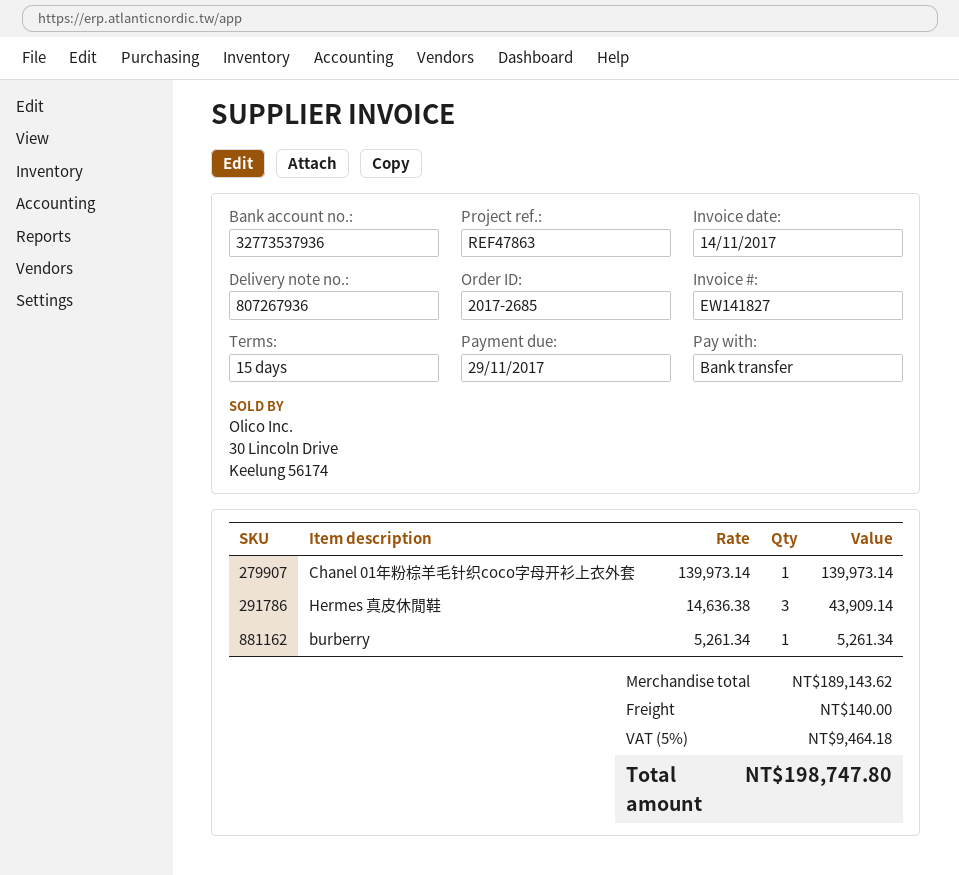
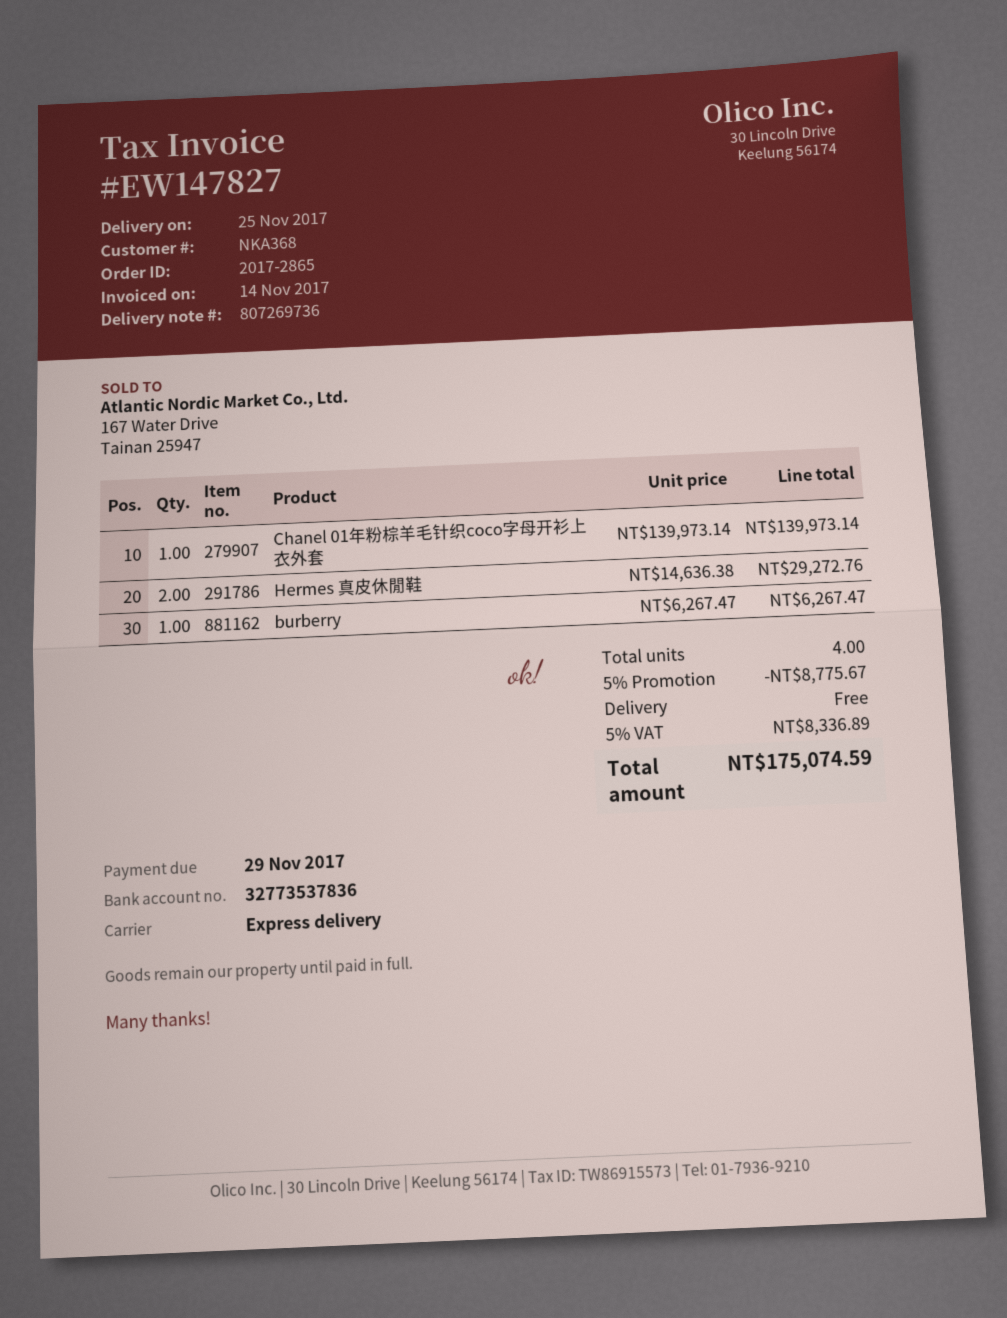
order number: 2017-2685 -> 2017-2865
delivery note number: 807267936 -> 807269736
invoice number: EW141827 -> EW147827
bank account: 32773537936 -> 32773537836
Hermes 真皮休閒鞋: 3 x 14636.38 = 43909.14 -> 2 x 14636.38 = 29272.76
burberry: 1 x 5261.34 = 5261.34 -> 1 x 6267.47 = 6267.47
discount: none -> 5% = 8775.67
shipping: 140.00 -> 0.00
tax: 5% = 9464.18 -> 5% = 8336.89
total: 198747.80 -> 175074.59

